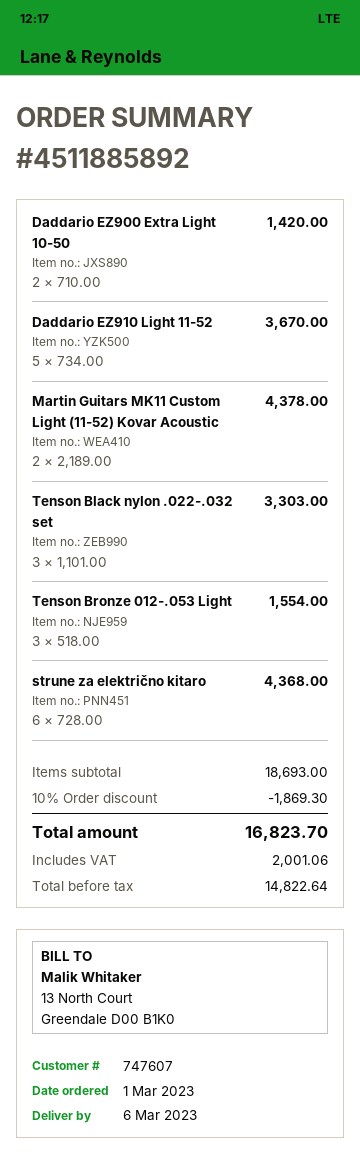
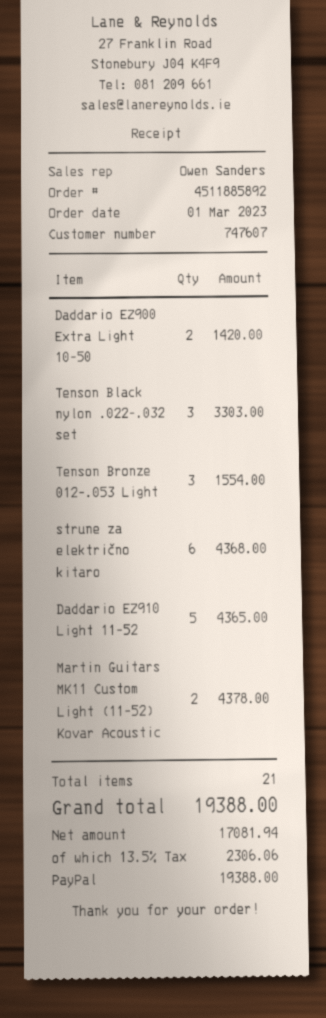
Daddario EZ910 Light 11-52: 5 for 3670.00 -> 5 for 4365.00
discount: 10% = 1869.30 -> none
net: 14822.64 -> 17081.94
tax: 2001.06 -> 2306.06
total: 16823.70 -> 19388.00

